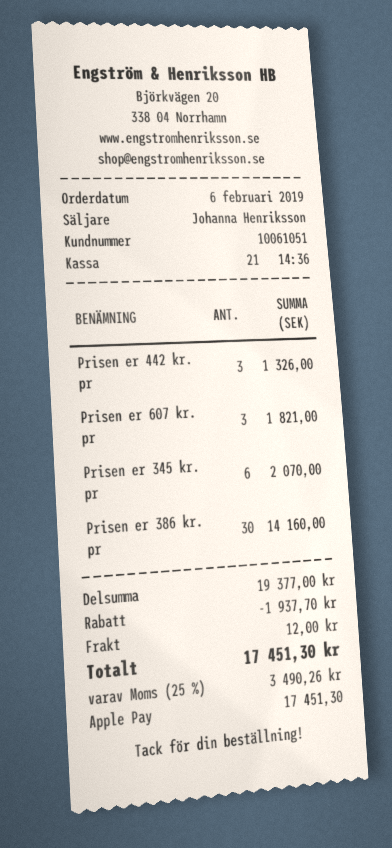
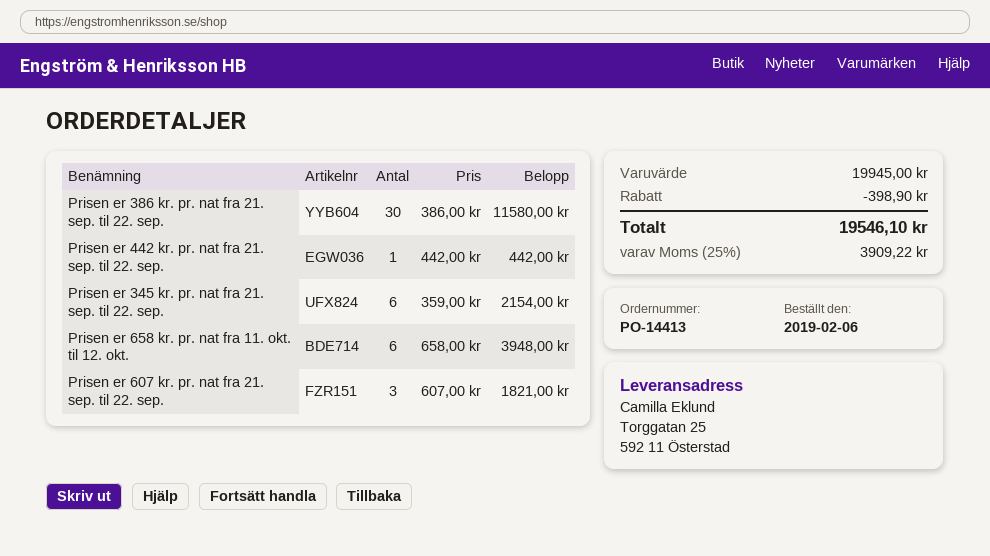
Prisen er 442 kr. pr: 3 for 1326.00 -> 1 for 442.00
Prisen er 345 kr. pr: 6 for 2070.00 -> 6 for 2154.00
Prisen er 386 kr. pr: 30 for 14160.00 -> 30 for 11580.00
Prisen er 658 kr. pr. nat fra 11. okt. til 12. okt.: none -> 6 for 3948.00
subtotal: 19377.00 -> 19945.00
discount: 1937.70 -> 398.90
shipping: 12.00 -> none
tax: 25% = 3490.26 -> 25% = 3909.22
total: 17451.30 -> 19546.10

